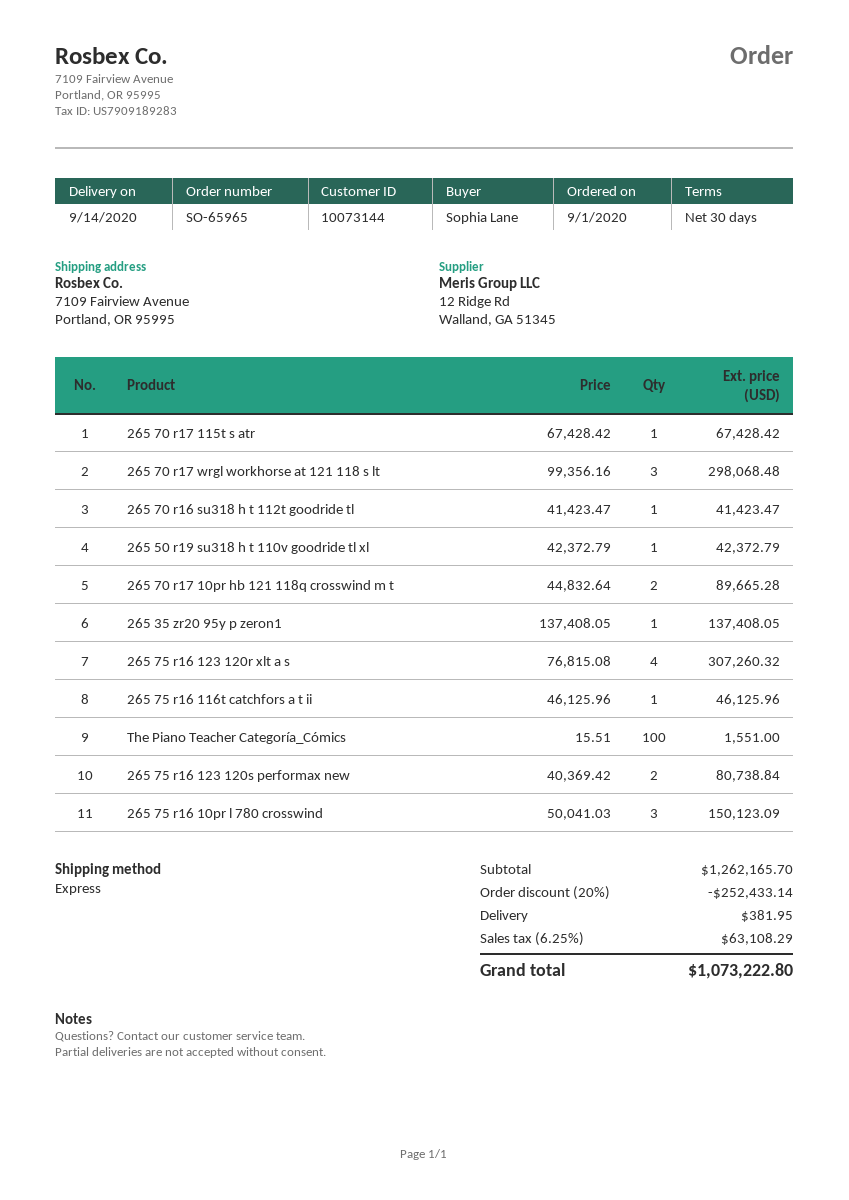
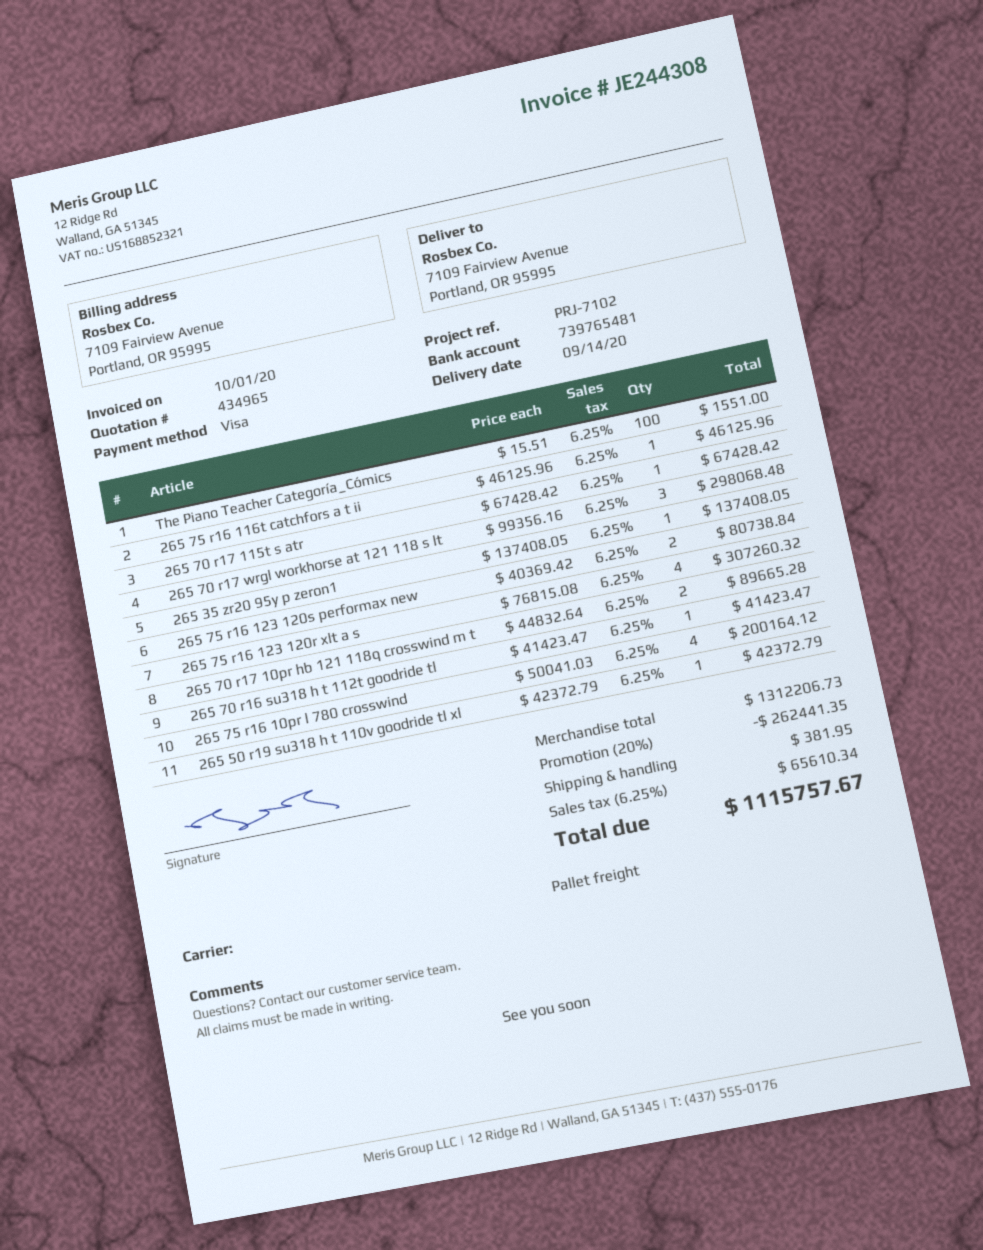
shipping method: express -> pallet freight
265 75 r16 10pr l 780 crosswind: 3 x 50041.03 = 150123.09 -> 4 x 50041.03 = 200164.12
subtotal: 1262165.70 -> 1312206.73
discount: 20% = 252433.14 -> 20% = 262441.35
tax: 6.25% = 63108.29 -> 6.25% = 65610.34
total: 1073222.80 -> 1115757.67

